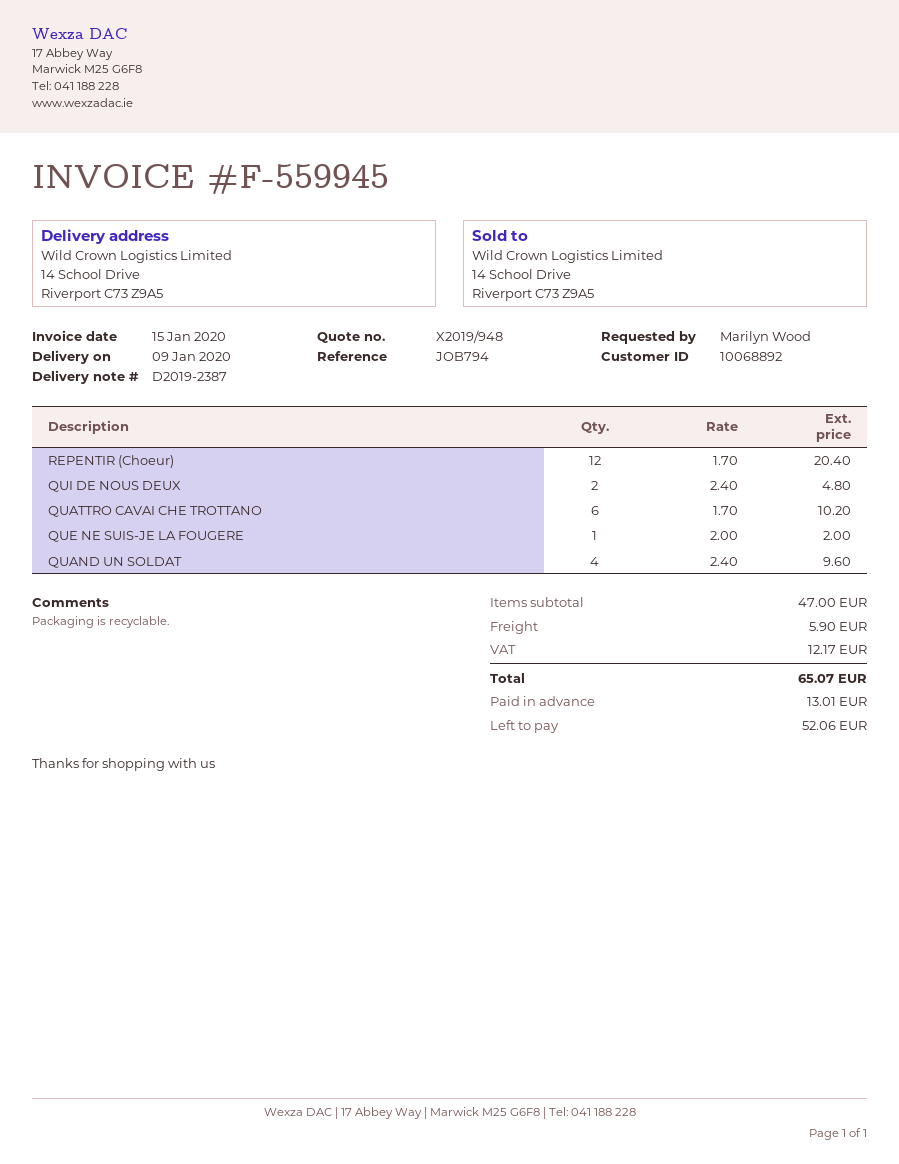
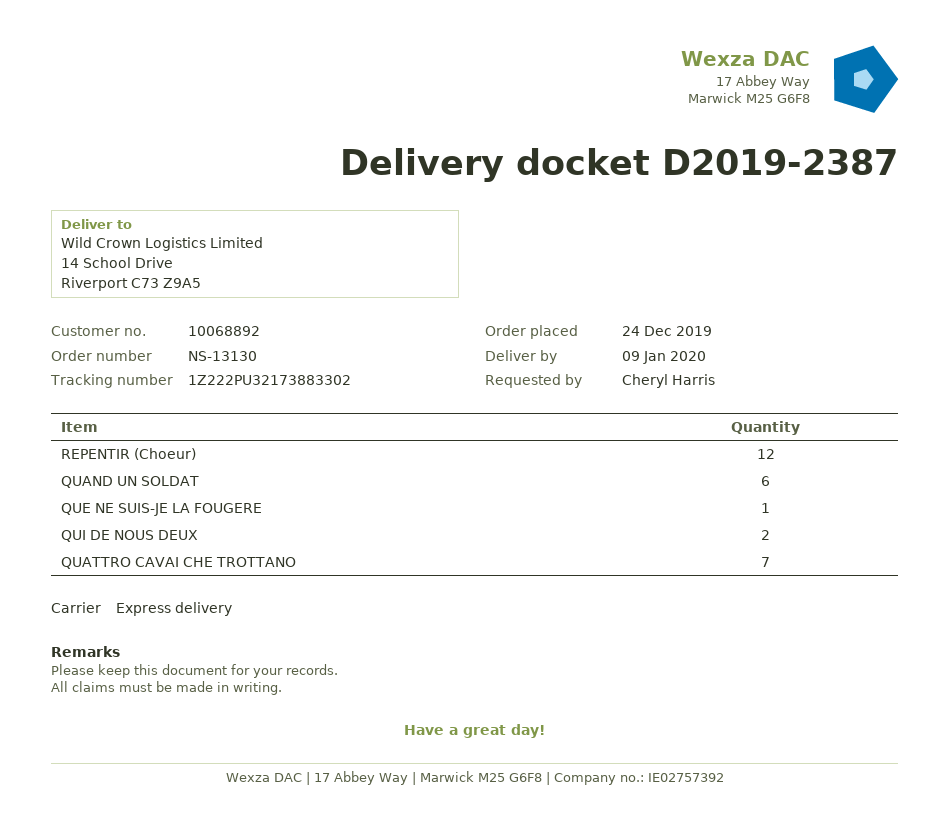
ordered by: Marilyn Wood -> Cheryl Harris
QUATTRO CAVAI CHE TROTTANO: 6 -> 7
QUAND UN SOLDAT: 4 -> 6

